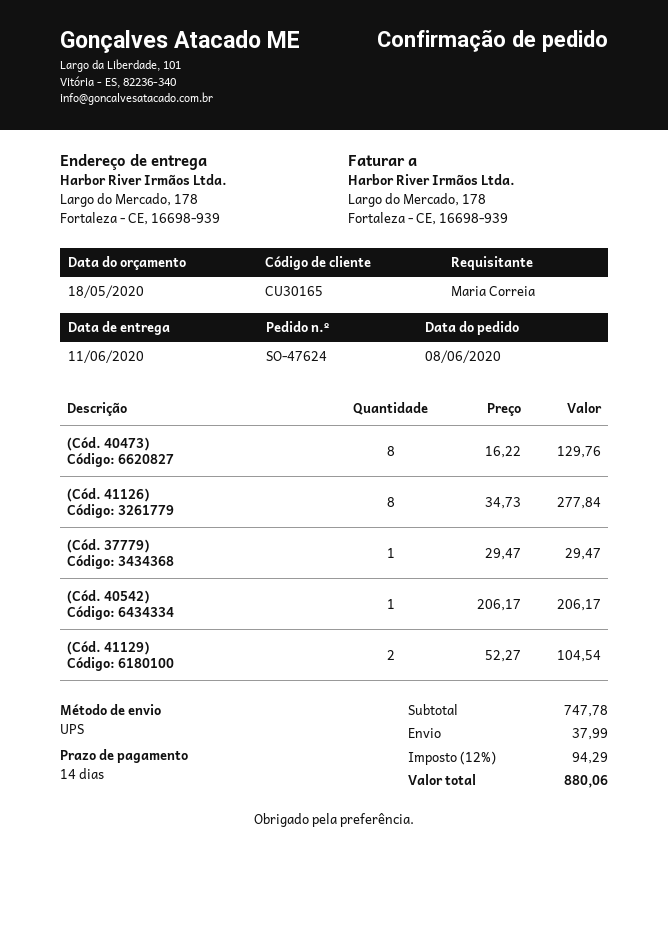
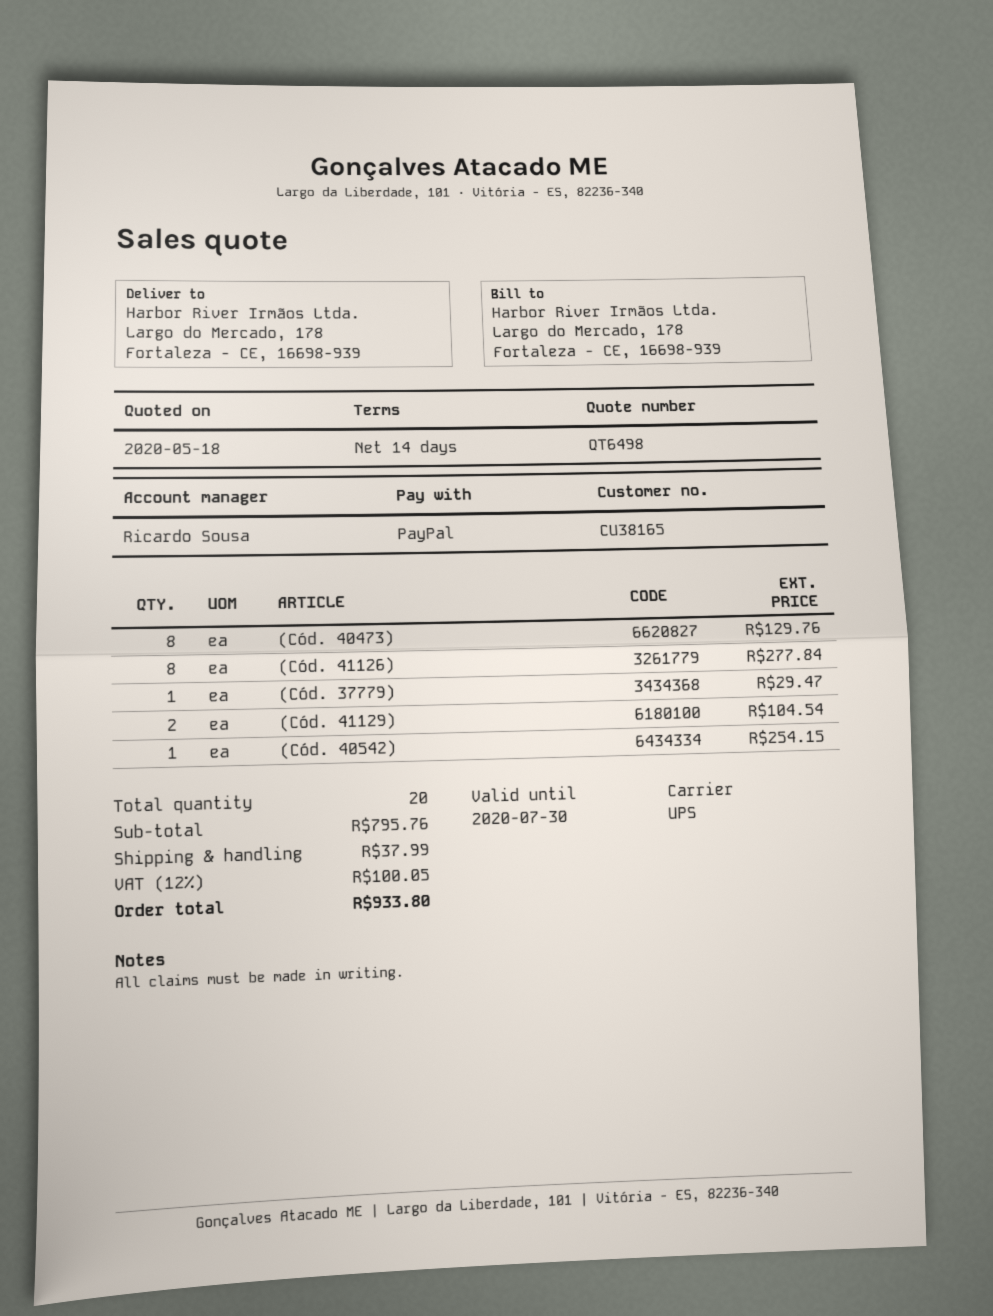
customer number: CU30165 -> CU38165
(Cód. 40542): 1 for 206.17 -> 1 for 254.15
subtotal: 747.78 -> 795.76
tax: 12% = 94.29 -> 12% = 100.05
total: 880.06 -> 933.80

